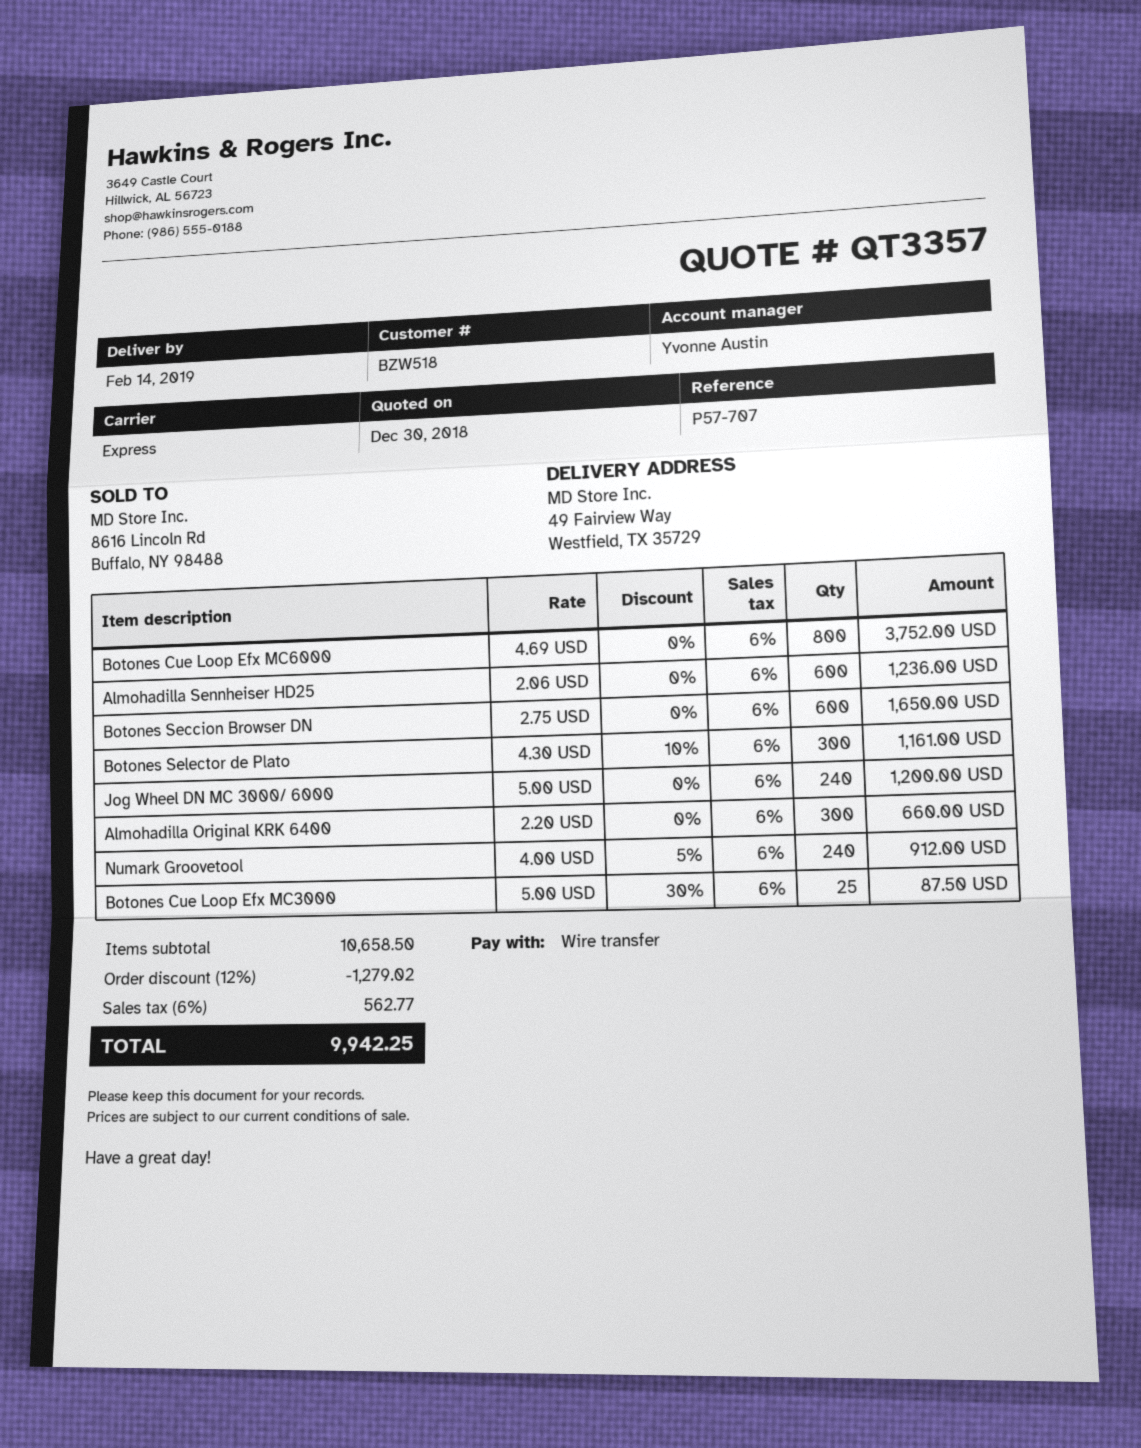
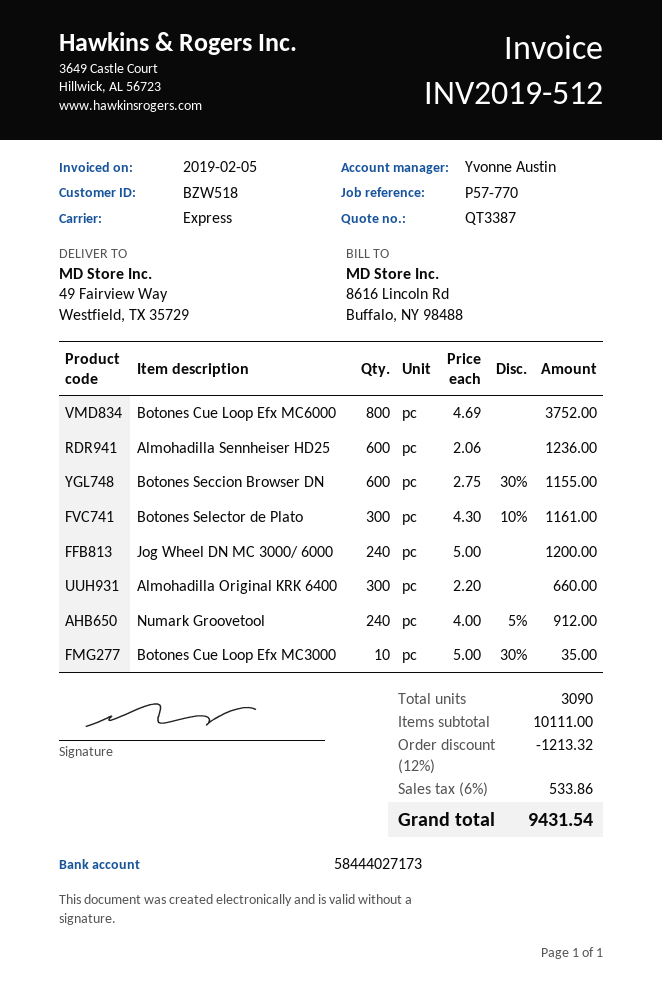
quote number: QT3357 -> QT3387
reference: P57-707 -> P57-770
Botones Seccion Browser DN: 600 x 2.75 = 1650.00 -> 600 x 2.75 - 30% = 1155.00
Botones Cue Loop Efx MC3000: 25 x 5.00 - 30% = 87.50 -> 10 x 5.00 - 30% = 35.00
subtotal: 10658.50 -> 10111.00
discount: 12% = 1279.02 -> 12% = 1213.32
tax: 6% = 562.77 -> 6% = 533.86
total: 9942.25 -> 9431.54

